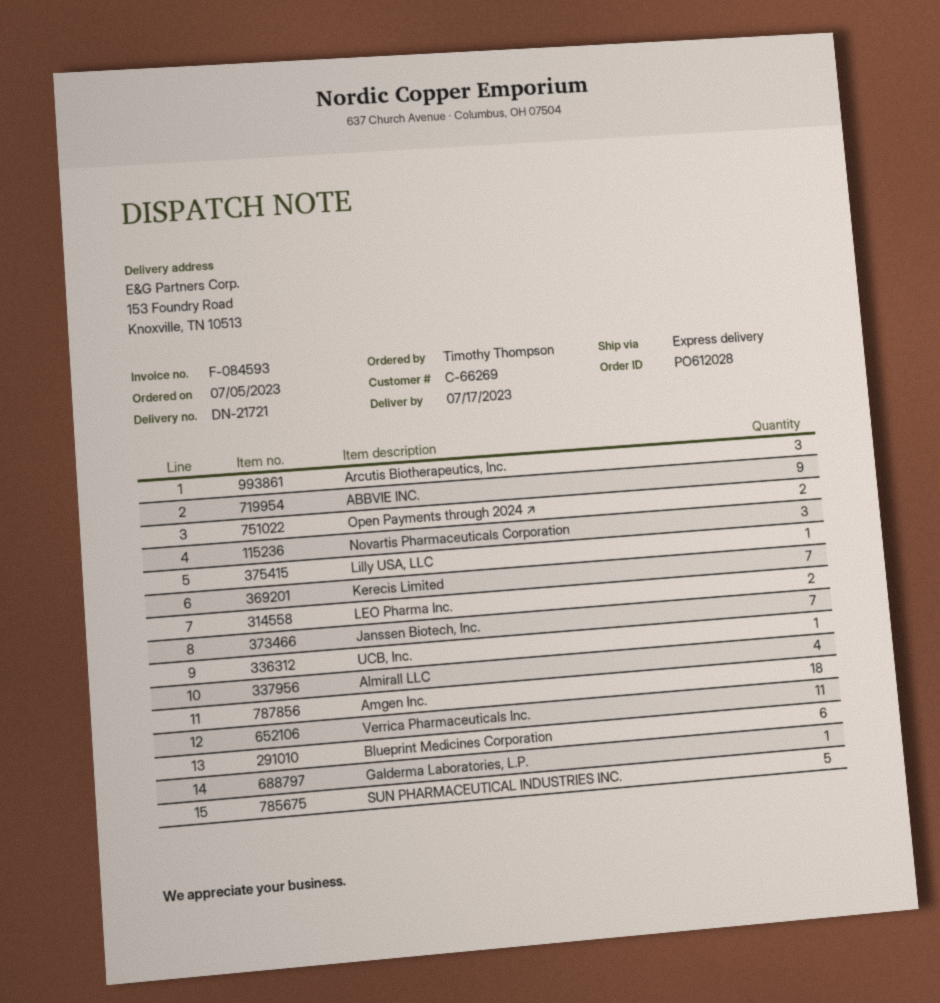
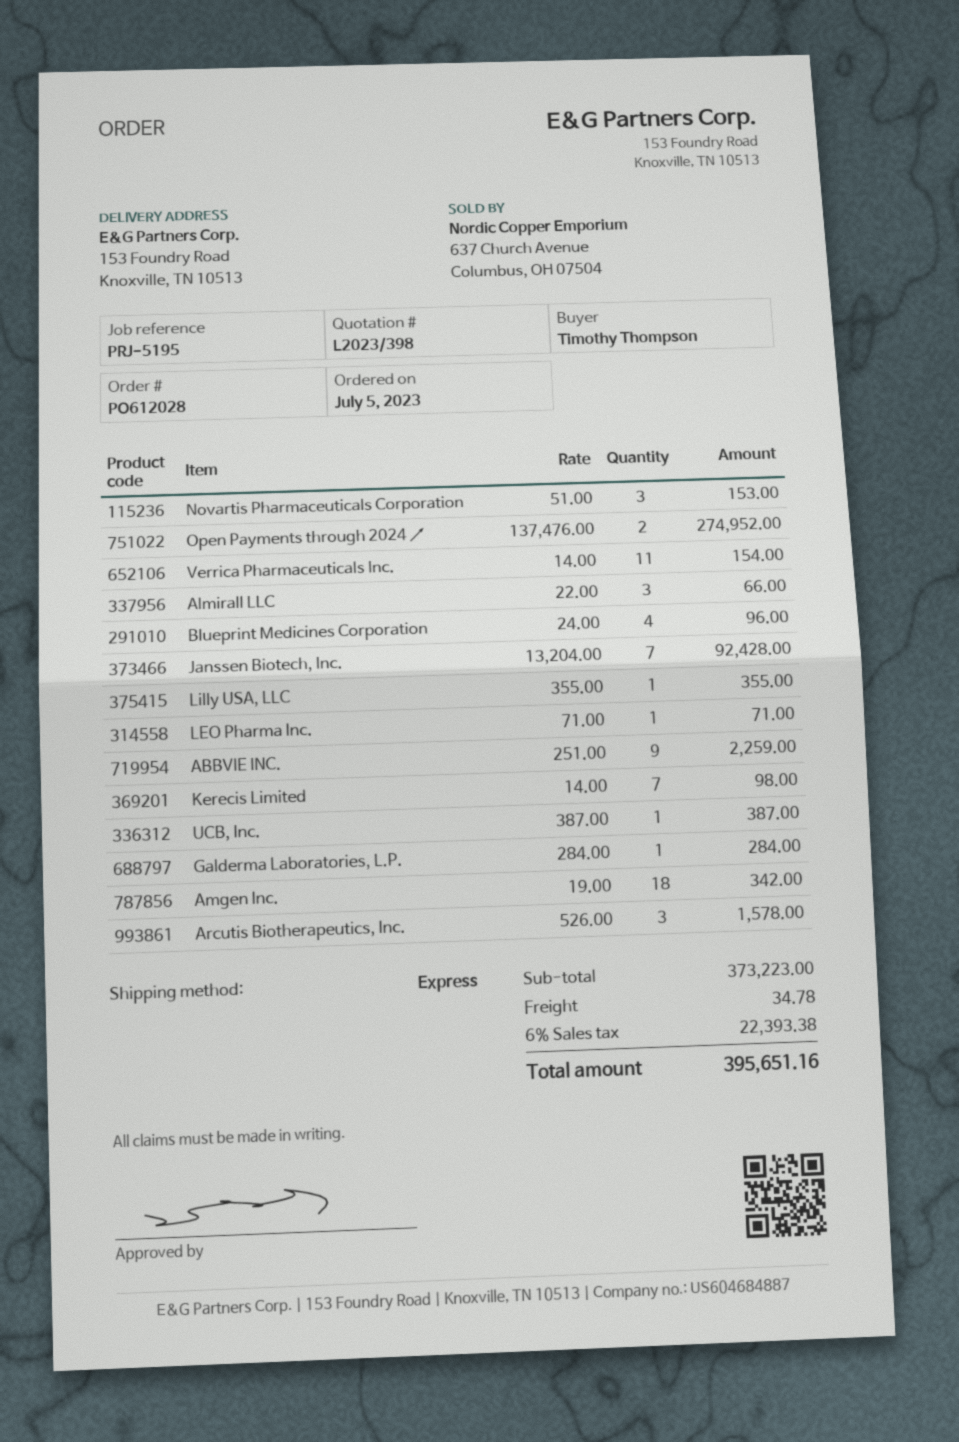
LEO Pharma Inc.: 2 -> 1
Almirall LLC: 4 -> 3
Blueprint Medicines Corporation: 6 -> 4
SUN PHARMACEUTICAL INDUSTRIES INC.: 5 -> none

